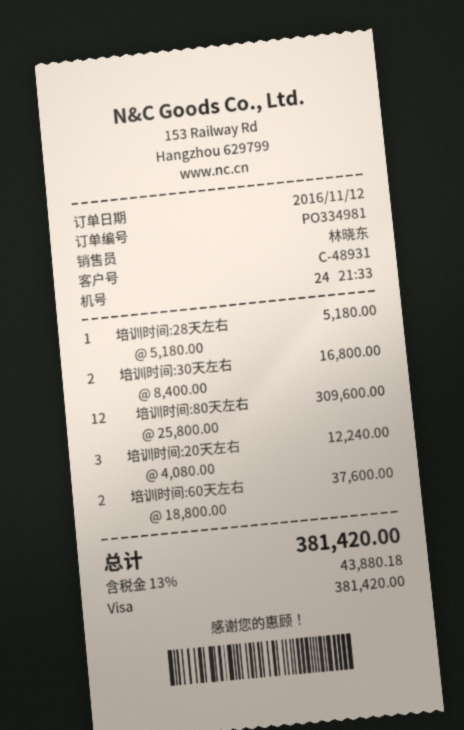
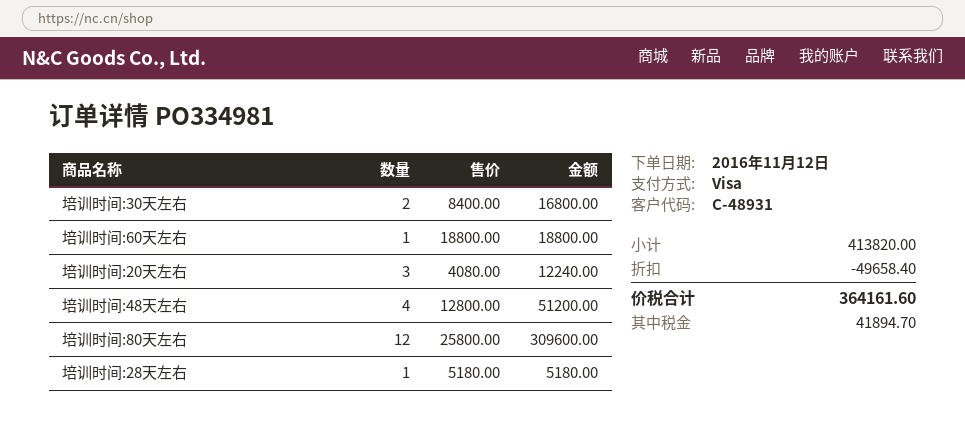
培训时间:60天左右: 2 x 18800.00 = 37600.00 -> 1 x 18800.00 = 18800.00
培训时间:48天左右: none -> 4 x 12800.00 = 51200.00
discount: none -> 49658.40
tax: 43880.18 -> 41894.70
total: 381420.00 -> 364161.60

